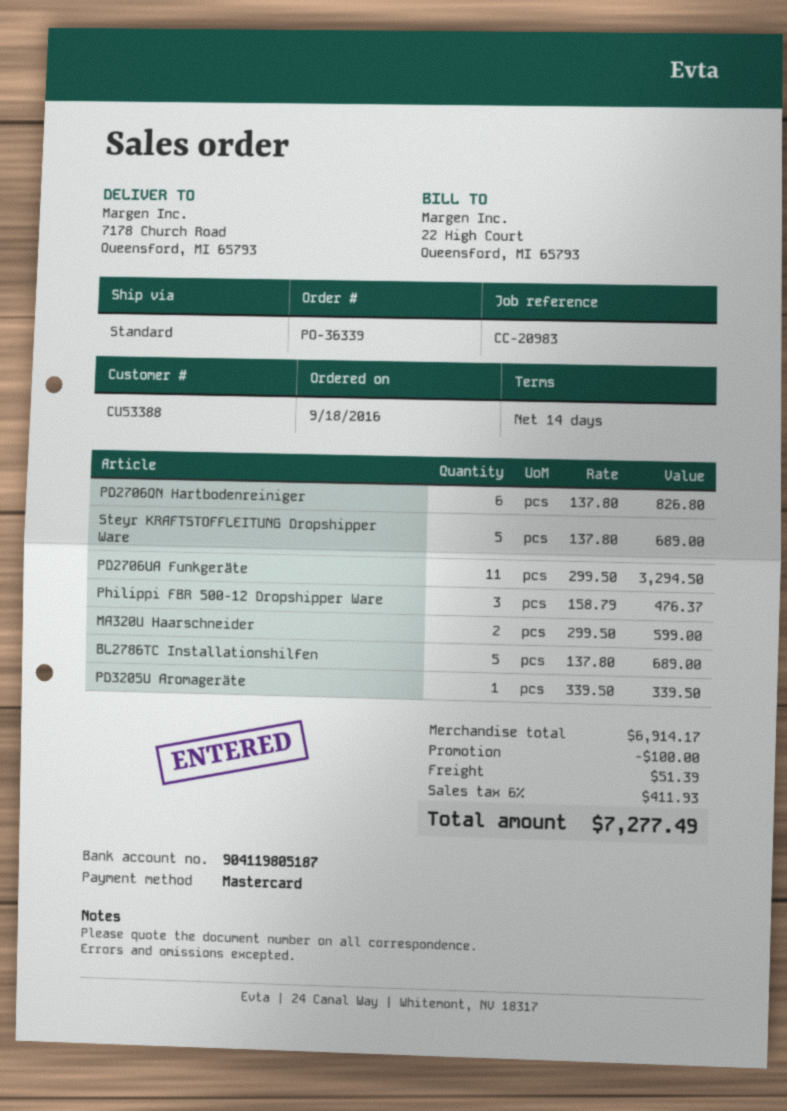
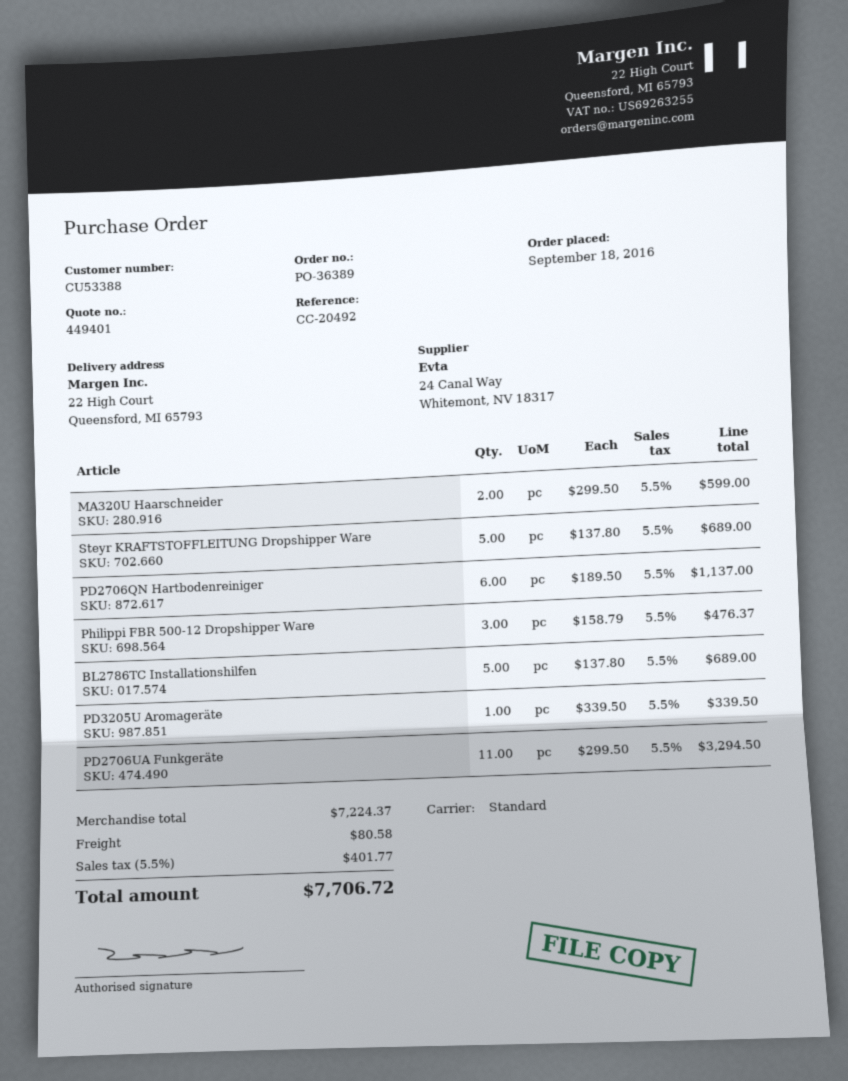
order number: PO-36339 -> PO-36389
reference: CC-20983 -> CC-20492
ship to: 7178 Church Road, Queensford, MI 65793 -> 22 High Court, Queensford, MI 65793
PD2706QN Hartbodenreiniger: 6 x 137.80 = 826.80 -> 6 x 189.50 = 1137.00
subtotal: 6914.17 -> 7224.37
discount: 100.00 -> none
shipping: 51.39 -> 80.58
tax: 6% = 411.93 -> 5.5% = 401.77
total: 7277.49 -> 7706.72

